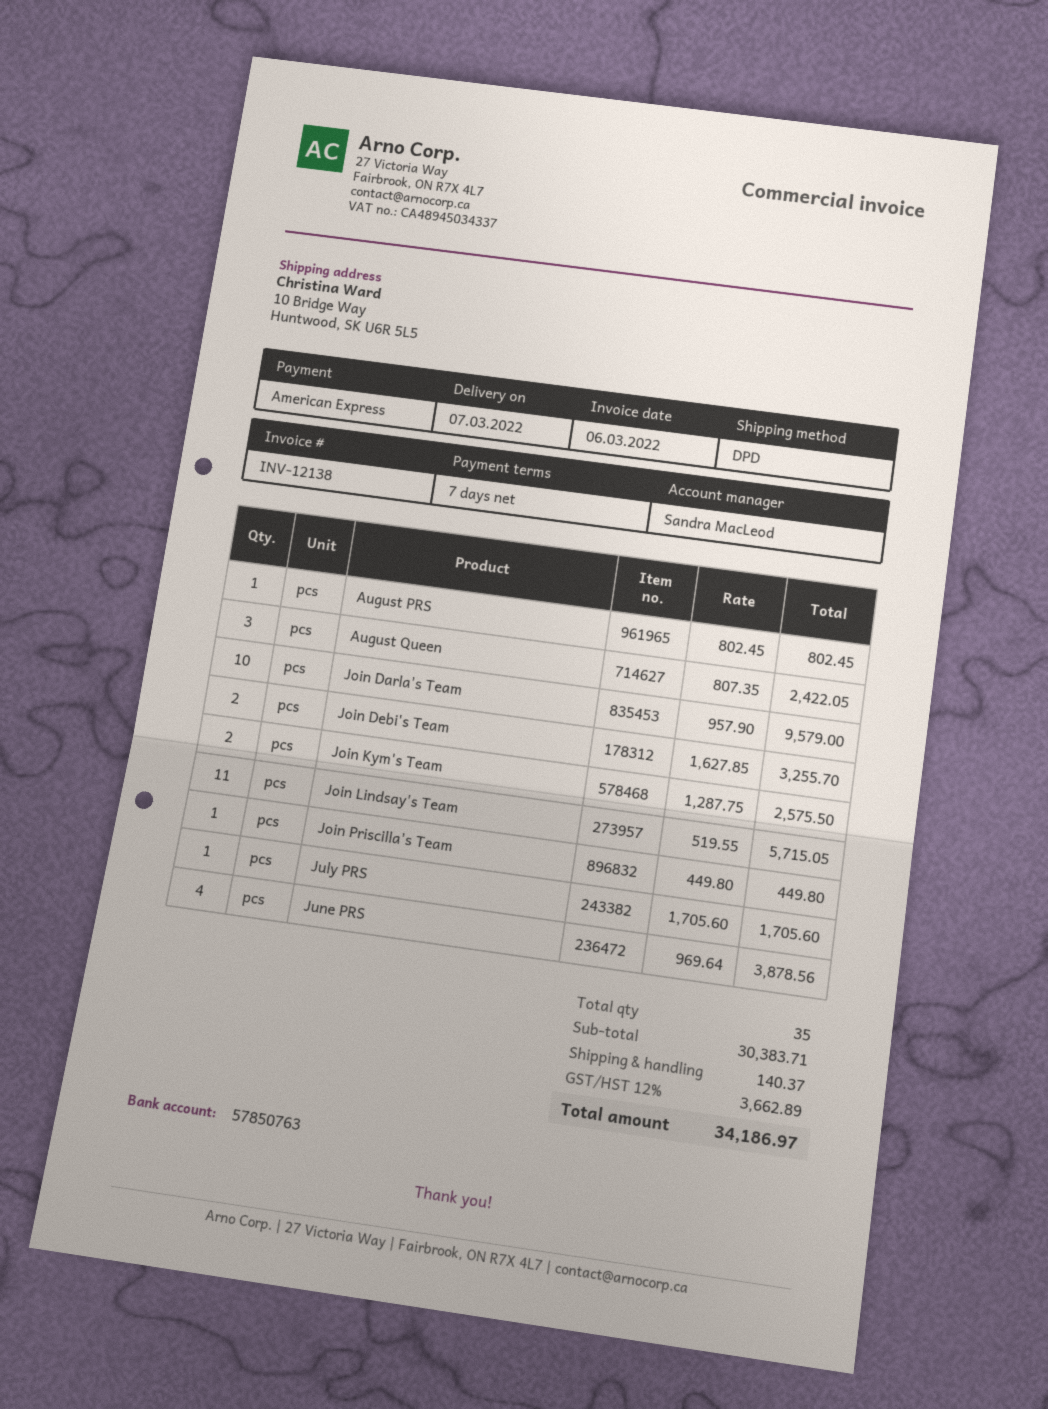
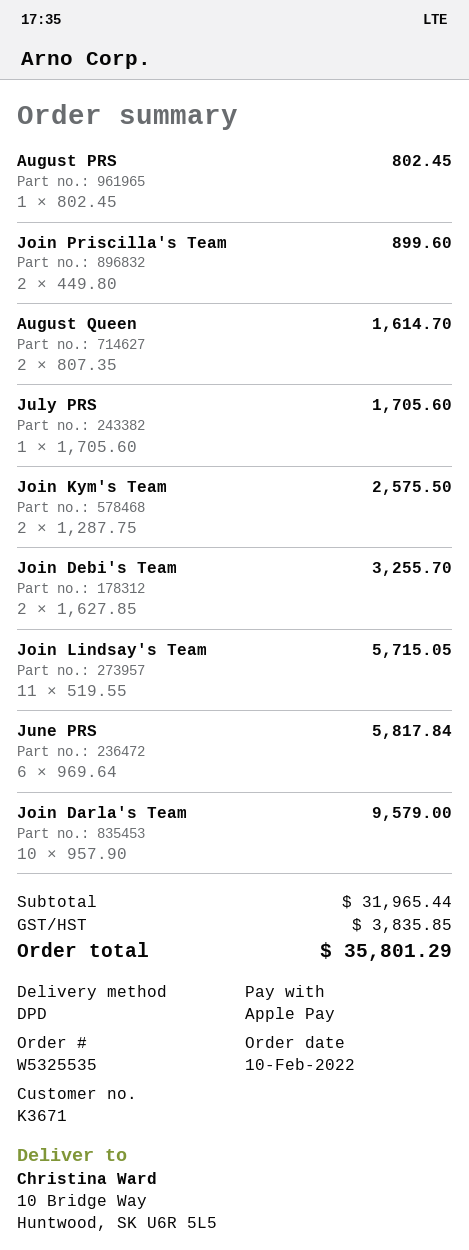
payment method: American Express -> Apple Pay
August Queen: 3 x 807.35 = 2422.05 -> 2 x 807.35 = 1614.70
Join Priscilla's Team: 1 x 449.80 = 449.80 -> 2 x 449.80 = 899.60
June PRS: 4 x 969.64 = 3878.56 -> 6 x 969.64 = 5817.84
subtotal: 30383.71 -> 31965.44
shipping: 140.37 -> none
tax: 3662.89 -> 3835.85
total: 34186.97 -> 35801.29

